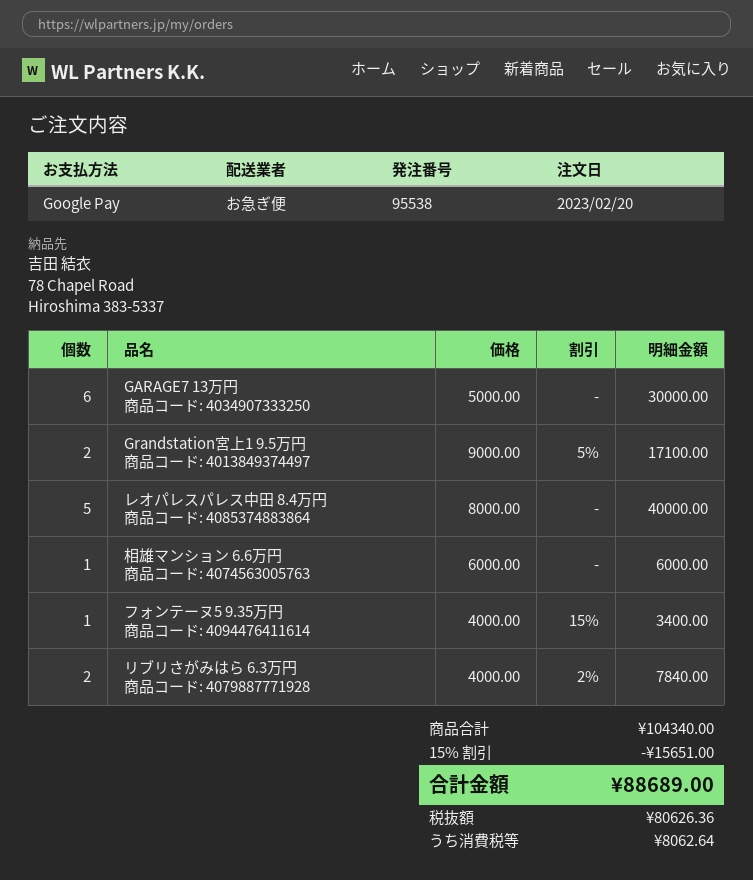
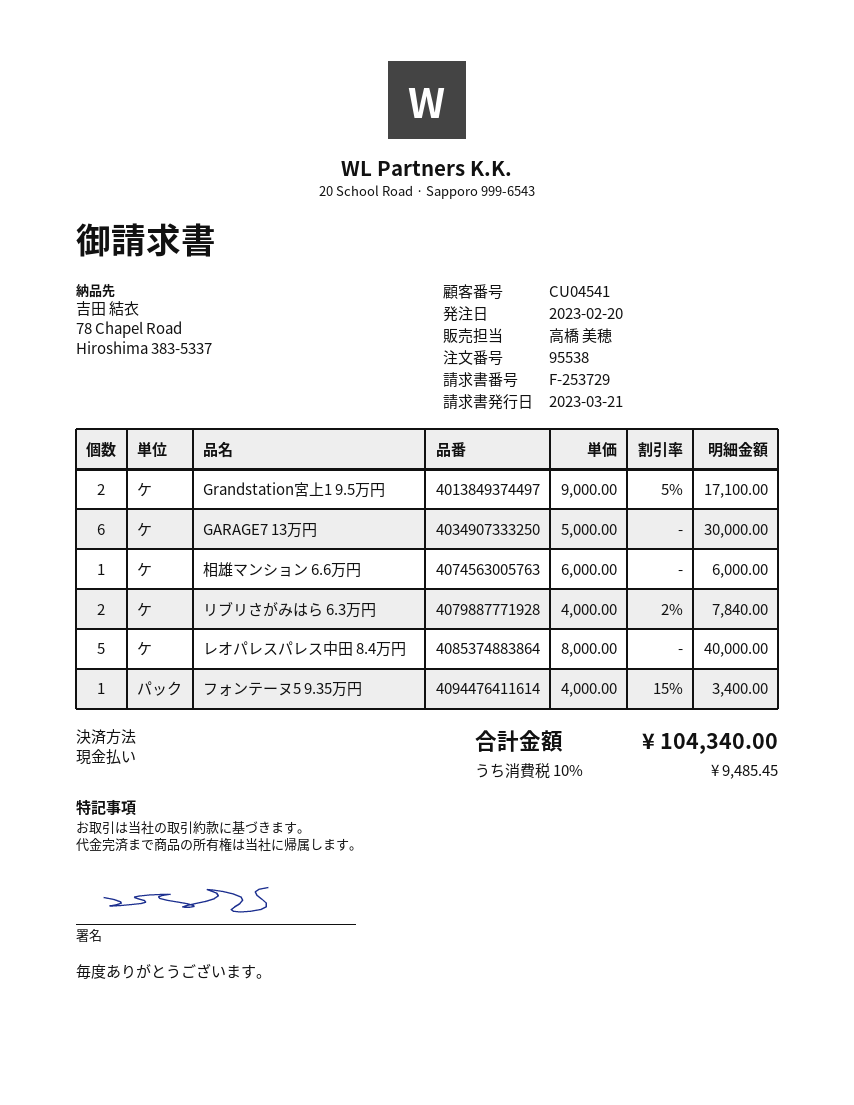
payment method: Google Pay -> cash
discount: 15% = 15651.00 -> none
tax: 8062.64 -> 9485.45
total: 88689.00 -> 104340.00

